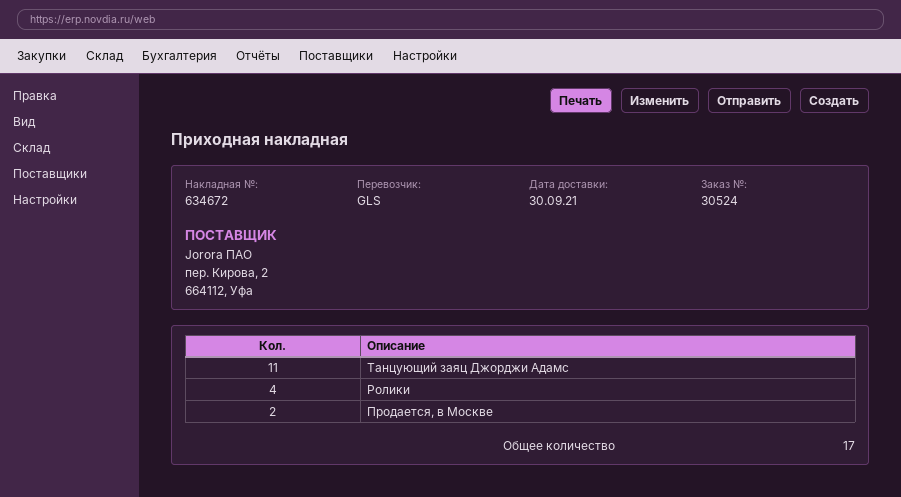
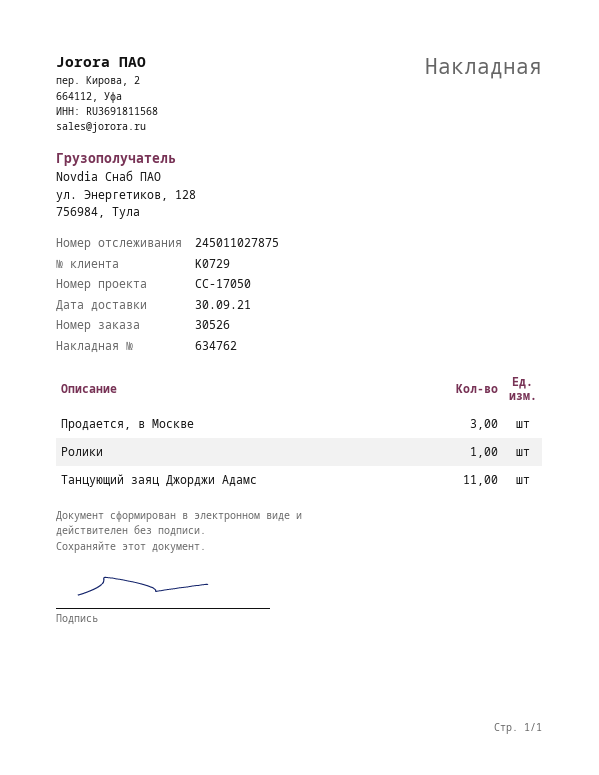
order number: 30524 -> 30526
delivery note number: 634672 -> 634762
Ролики: 4 -> 1
Продается, в Москве: 2 -> 3

